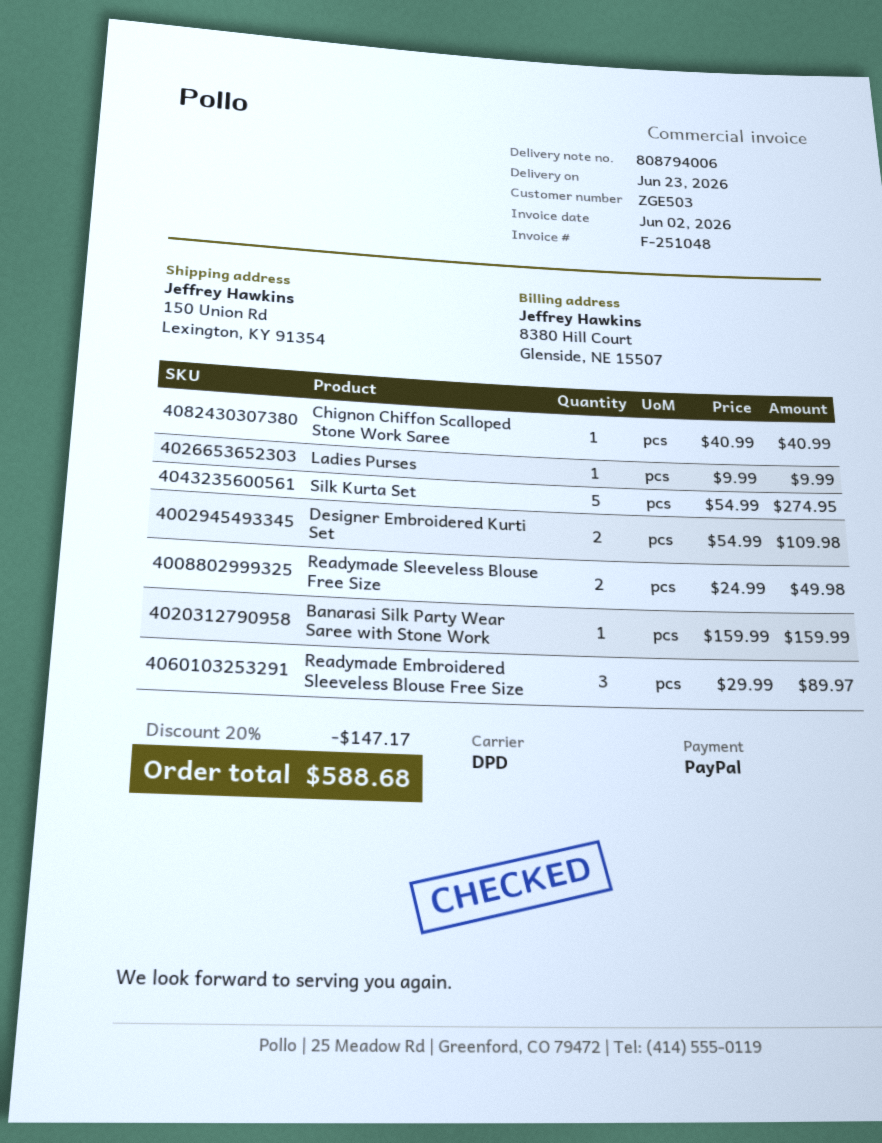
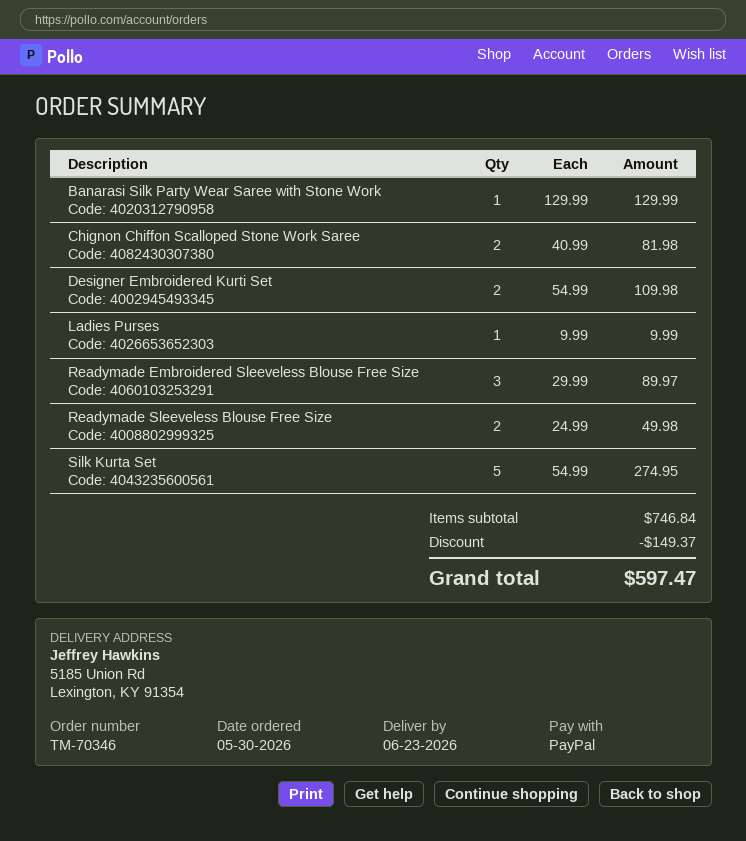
ship to: 150 Union Rd, Lexington, KY 91354 -> 5185 Union Rd, Lexington, KY 91354
Chignon Chiffon Scalloped Stone Work Saree: 1 x 40.99 = 40.99 -> 2 x 40.99 = 81.98
Banarasi Silk Party Wear Saree with Stone Work: 1 x 159.99 = 159.99 -> 1 x 129.99 = 129.99
discount: 147.17 -> 149.37
total: 588.68 -> 597.47

